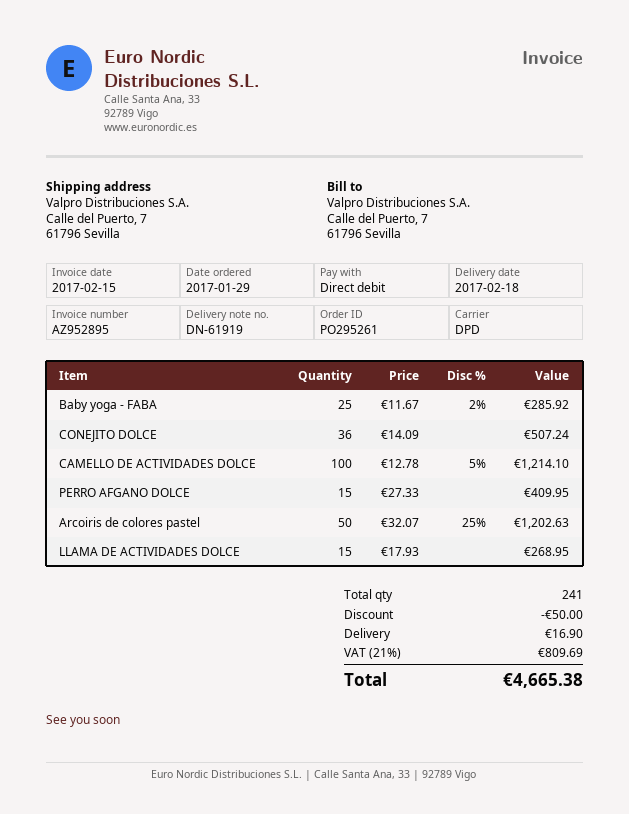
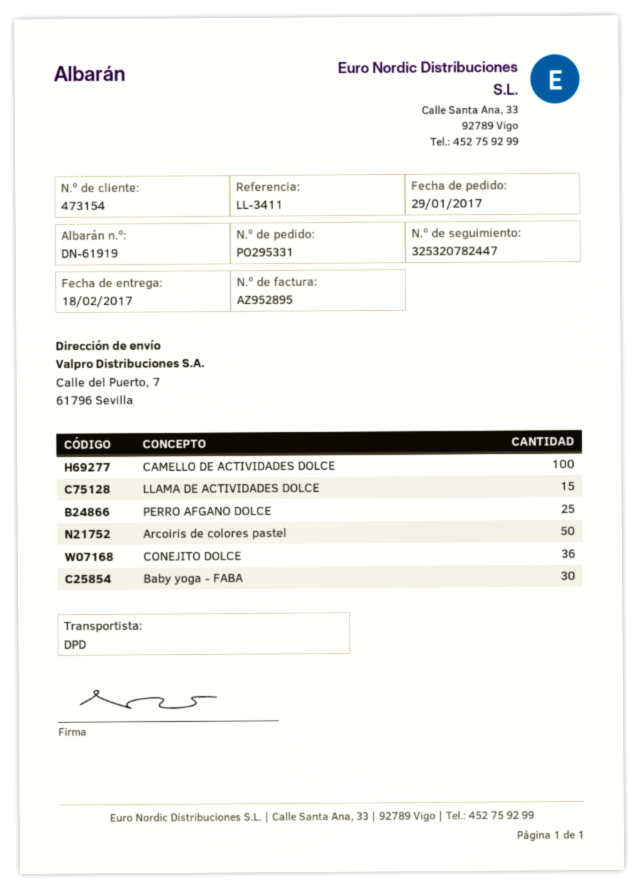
order number: PO295261 -> PO295331
Baby yoga - FABA: 25 -> 30
PERRO AFGANO DOLCE: 15 -> 25

